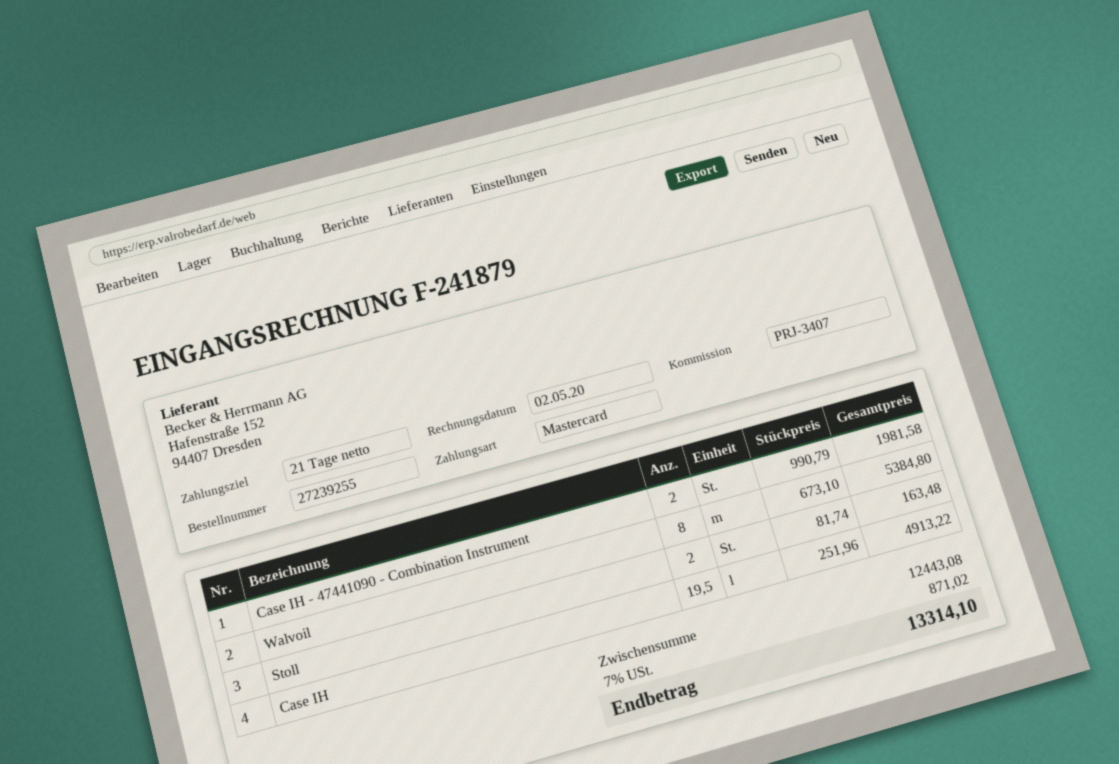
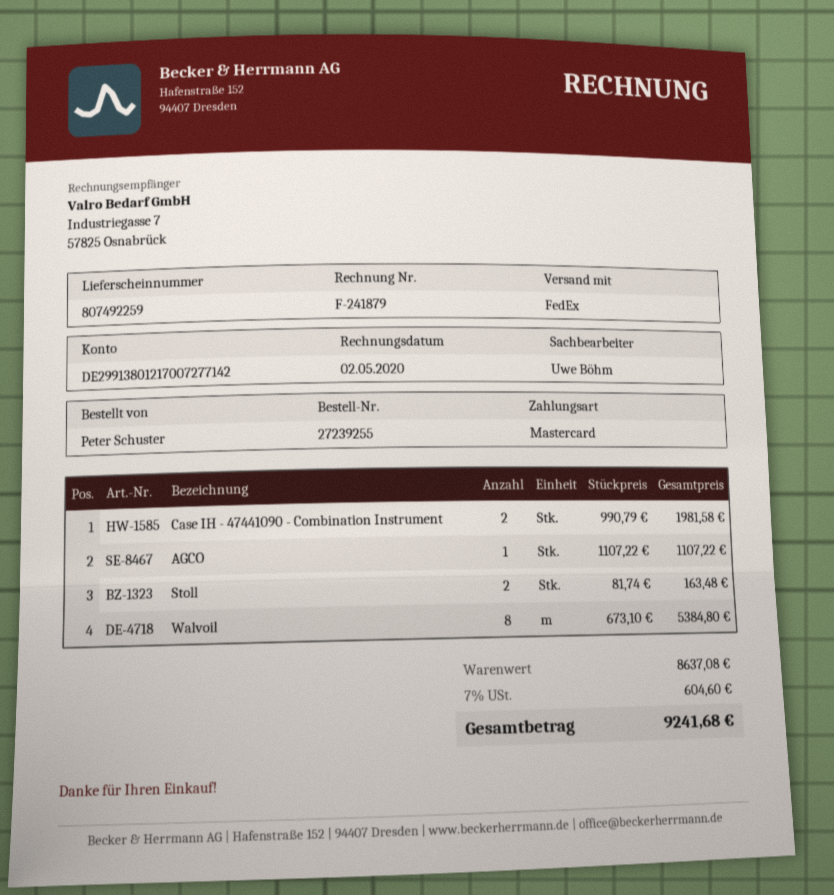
Case IH: 19.5 x 251.96 = 4913.22 -> none
AGCO: none -> 1 x 1107.22 = 1107.22
subtotal: 12443.08 -> 8637.08
tax: 7% = 871.02 -> 7% = 604.60
total: 13314.10 -> 9241.68

